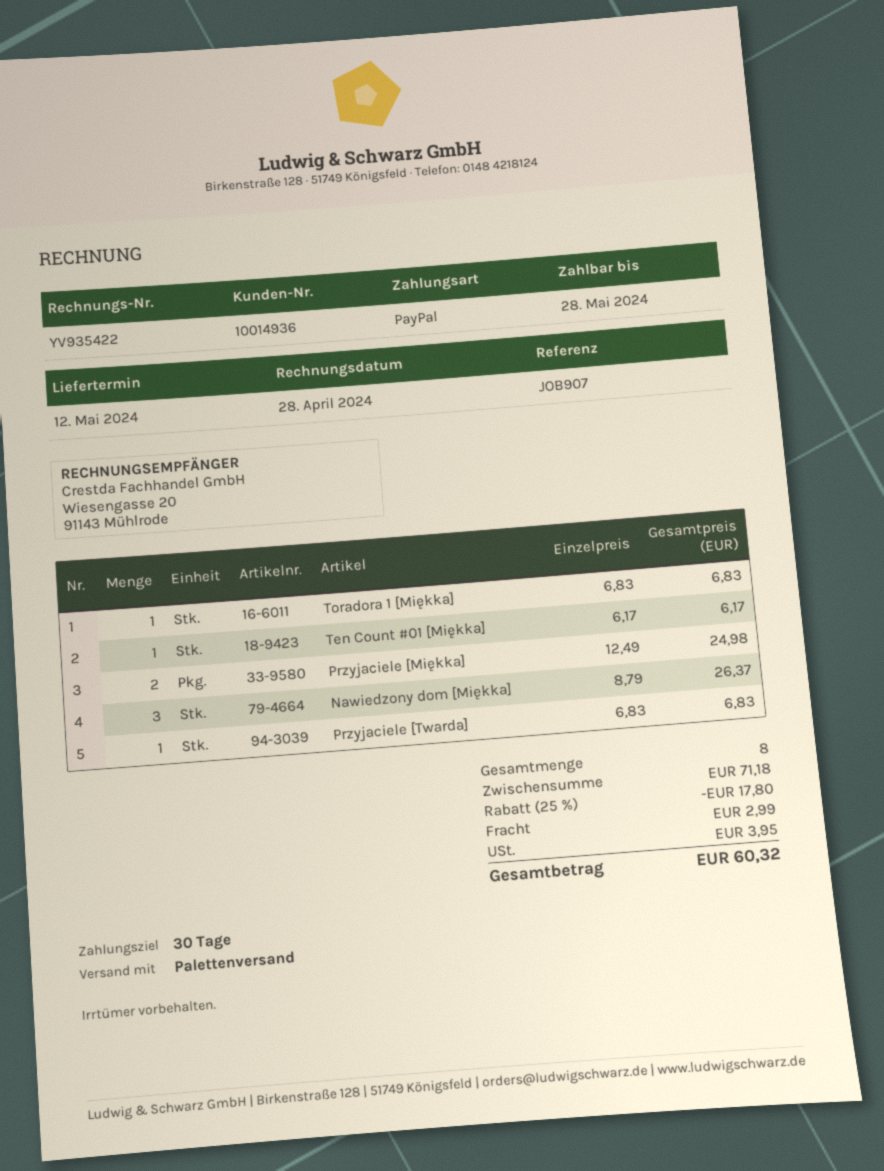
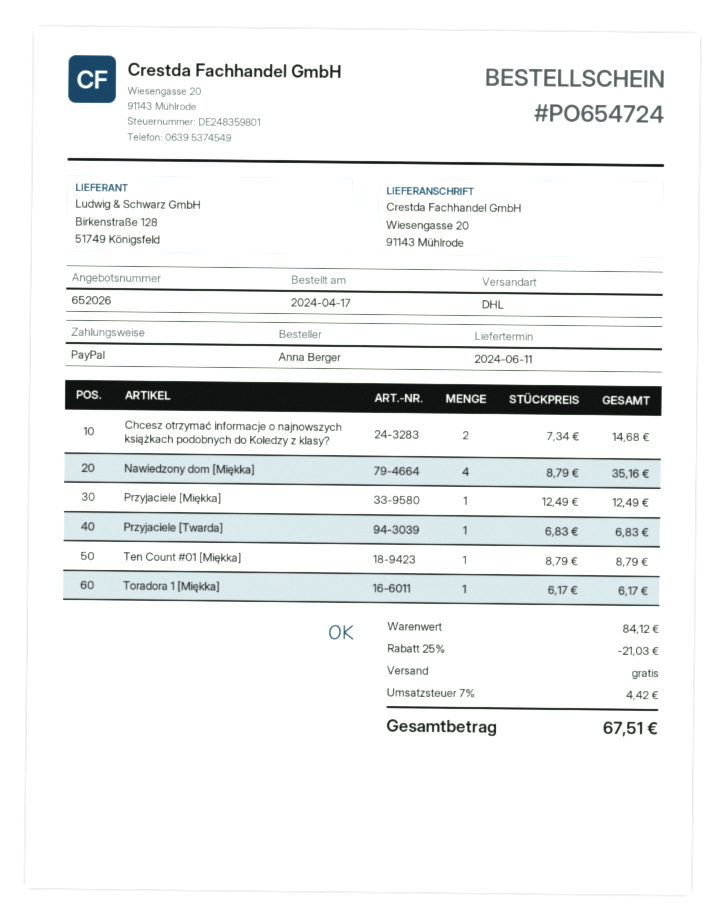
delivery date: 2024-05-12 -> 2024-06-11
shipping method: pallet freight -> DHL
Toradora 1 [Miękka]: 1 x 6.83 = 6.83 -> 1 x 6.17 = 6.17
Ten Count #01 [Miękka]: 1 x 6.17 = 6.17 -> 1 x 8.79 = 8.79
Przyjaciele [Miękka]: 2 x 12.49 = 24.98 -> 1 x 12.49 = 12.49
Nawiedzony dom [Miękka]: 3 x 8.79 = 26.37 -> 4 x 8.79 = 35.16
Chcesz otrzymać informacje o najnowszych książkach podobnych do Koledzy z klasy?: none -> 2 x 7.34 = 14.68
subtotal: 71.18 -> 84.12
discount: 25% = 17.80 -> 25% = 21.03
shipping: 2.99 -> 0.00
tax: 3.95 -> 4.42
total: 60.32 -> 67.51

